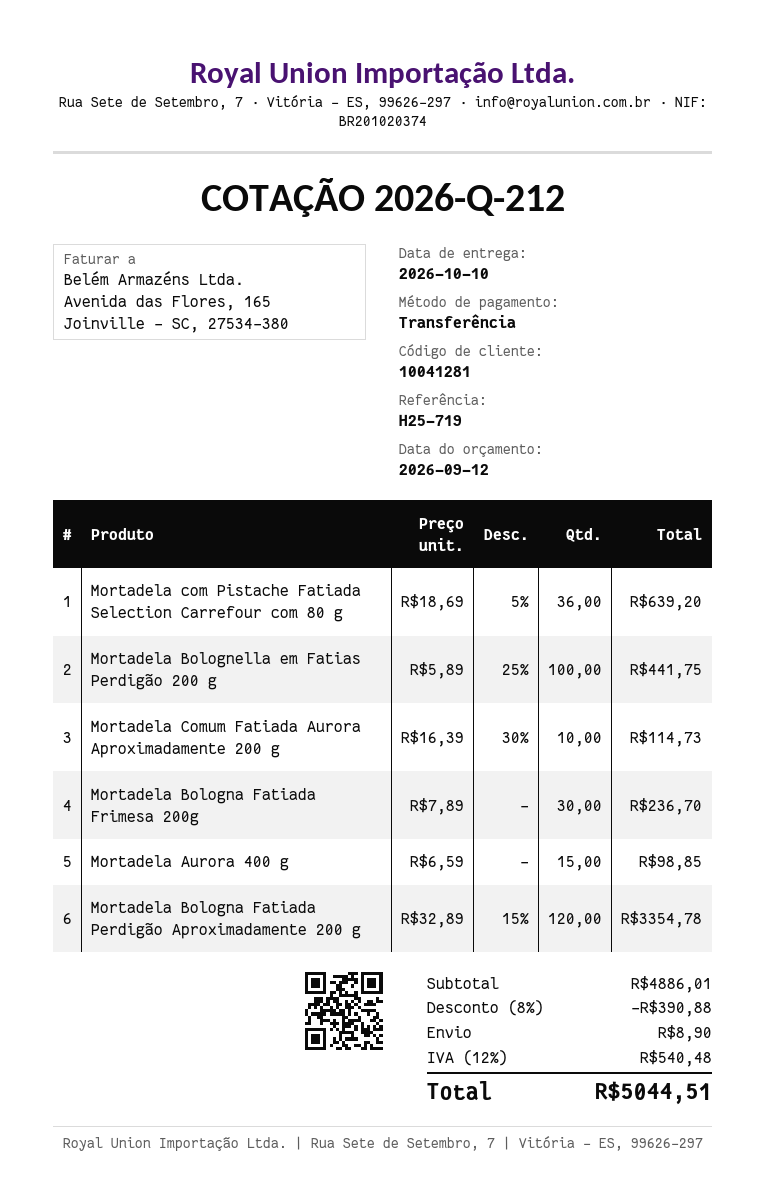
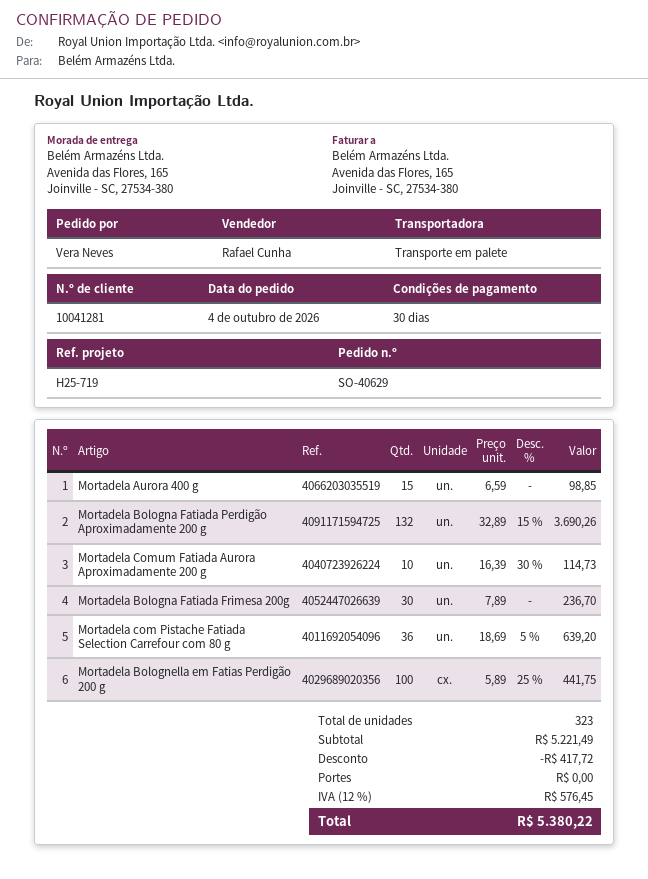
Mortadela Bologna Fatiada Perdigão Aproximadamente 200 g: 120 x 32.89 - 15% = 3354.78 -> 132 x 32.89 - 15% = 3690.26
subtotal: 4886.01 -> 5221.49
discount: 390.88 -> 417.72
shipping: 8.90 -> 0.00
tax: 12% = 540.48 -> 12% = 576.45
total: 5044.51 -> 5380.22

